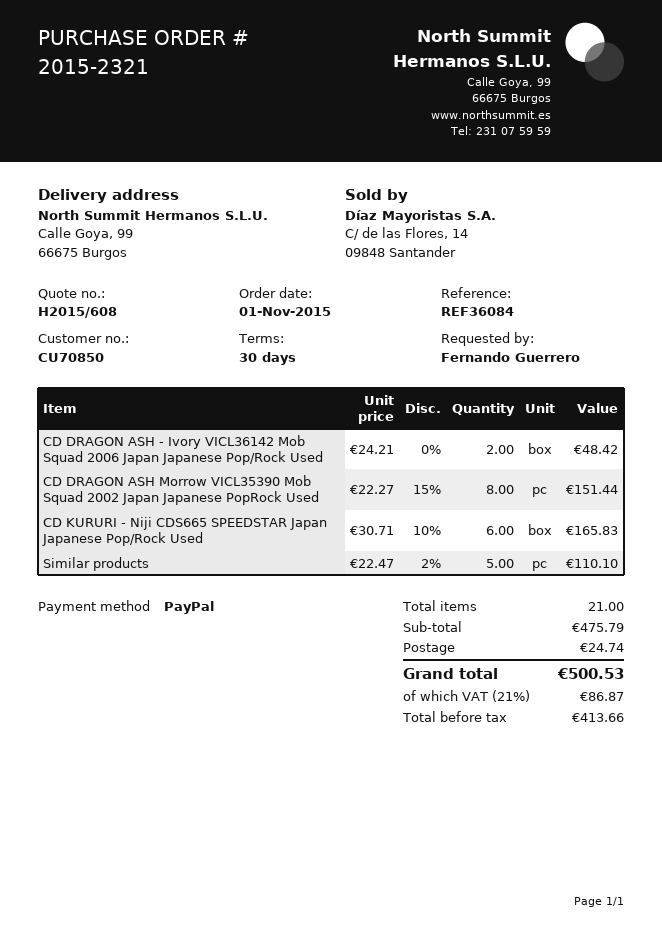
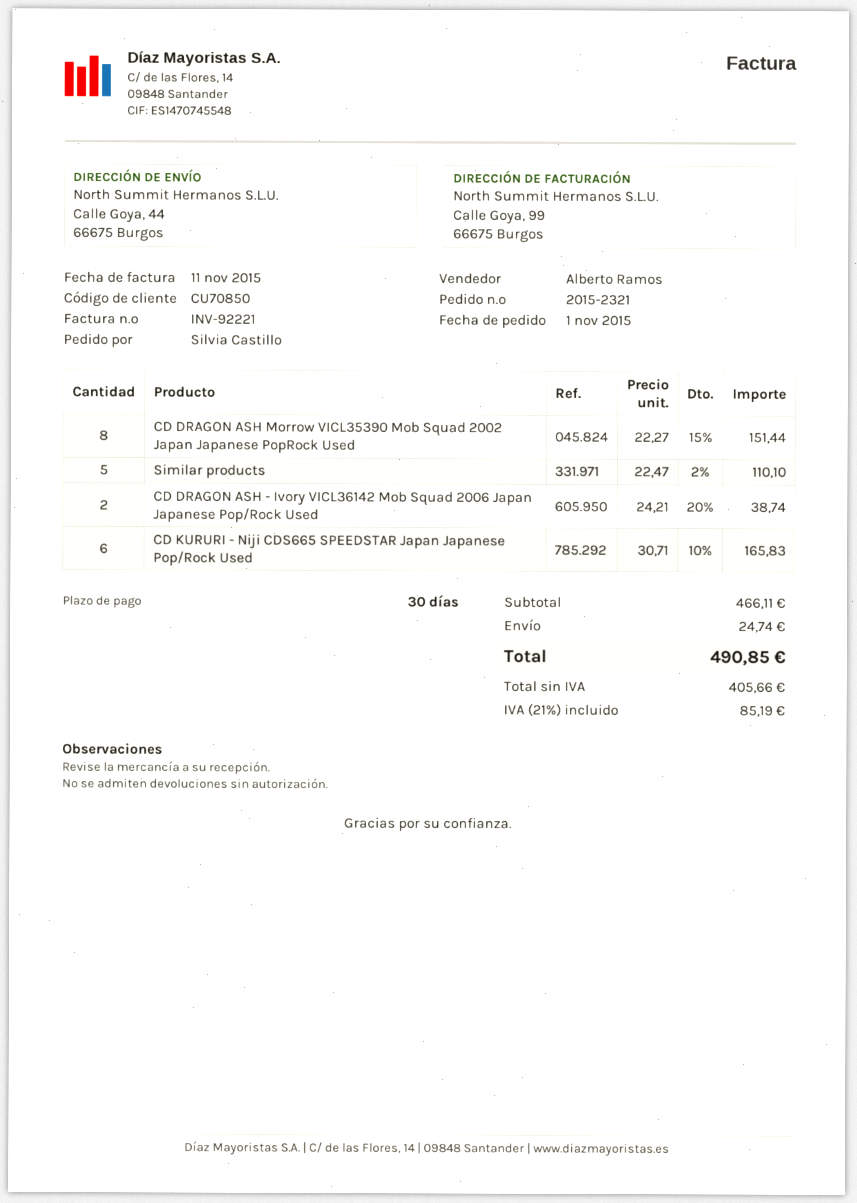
ordered by: Fernando Guerrero -> Silvia Castillo
ship to: Calle Goya, 99, 66675 Burgos -> Calle Goya, 44, 66675 Burgos
CD DRAGON ASH - Ivory VICL36142 Mob Squad 2006 Japan Japanese Pop/Rock Used: 2 x 24.21 = 48.42 -> 2 x 24.21 - 20% = 38.74
subtotal: 475.79 -> 466.11
net: 413.66 -> 405.66
tax: 21% = 86.87 -> 21% = 85.19
total: 500.53 -> 490.85

